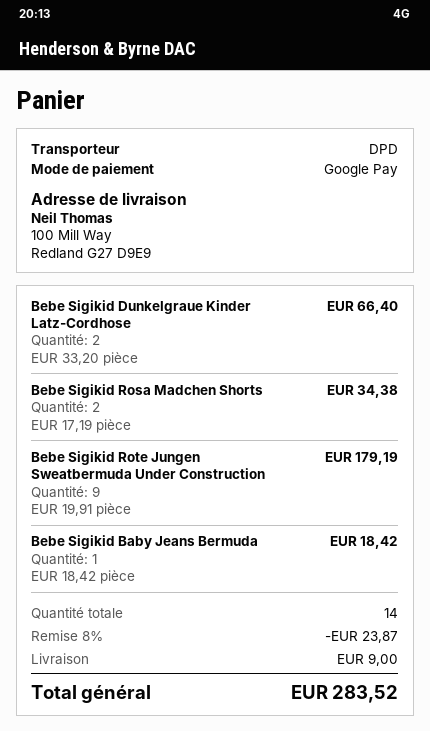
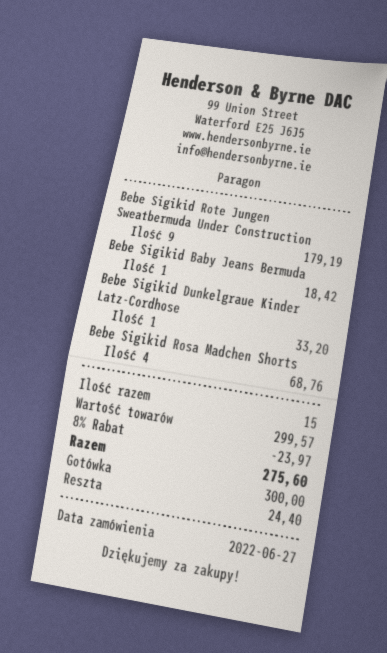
payment method: Google Pay -> cash
Bebe Sigikid Dunkelgraue Kinder Latz-Cordhose: 2 for 66.40 -> 1 for 33.20
Bebe Sigikid Rosa Madchen Shorts: 2 for 34.38 -> 4 for 68.76
total quantity: 14 -> 15
discount: 8% = 23.87 -> 8% = 23.97
shipping: 9.00 -> none
total: 283.52 -> 275.60

